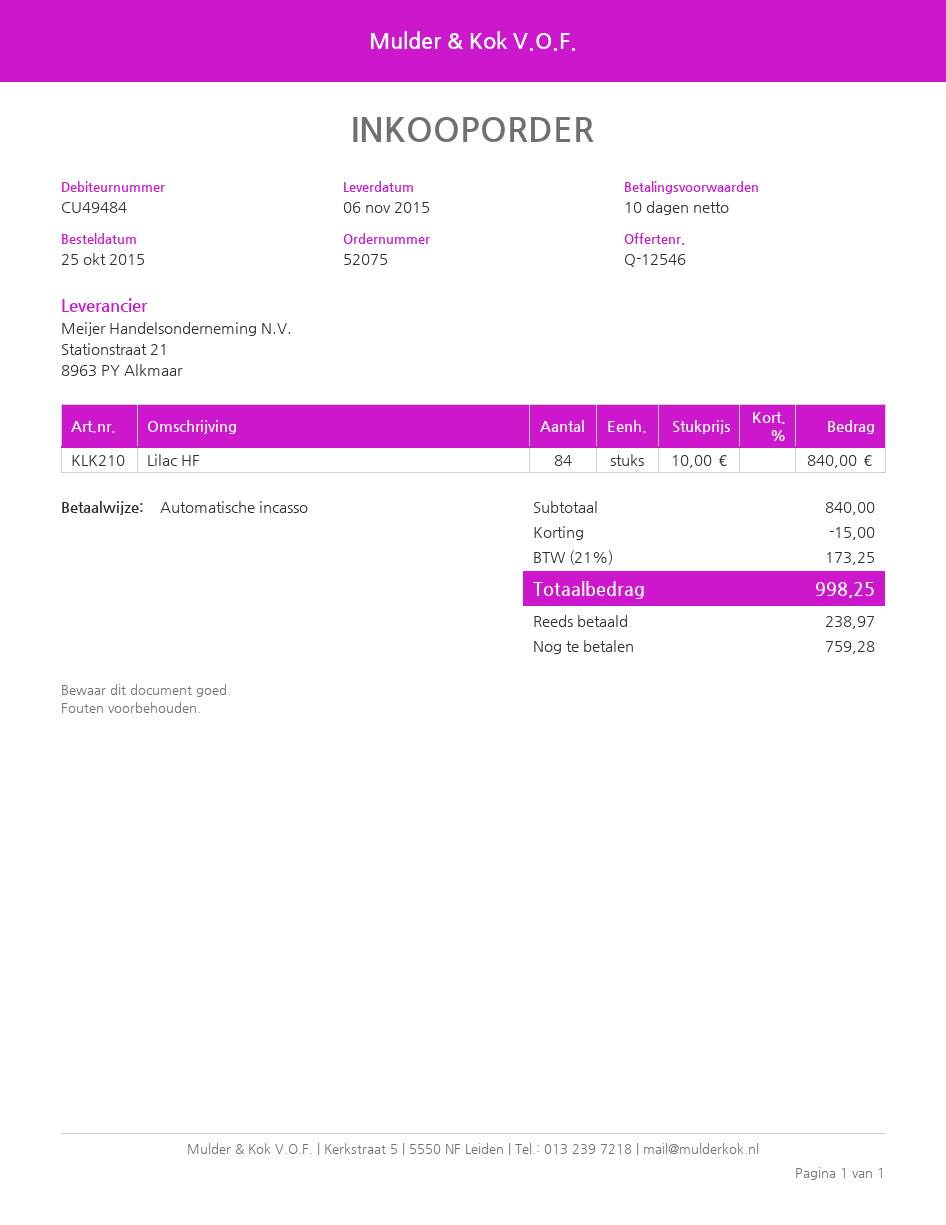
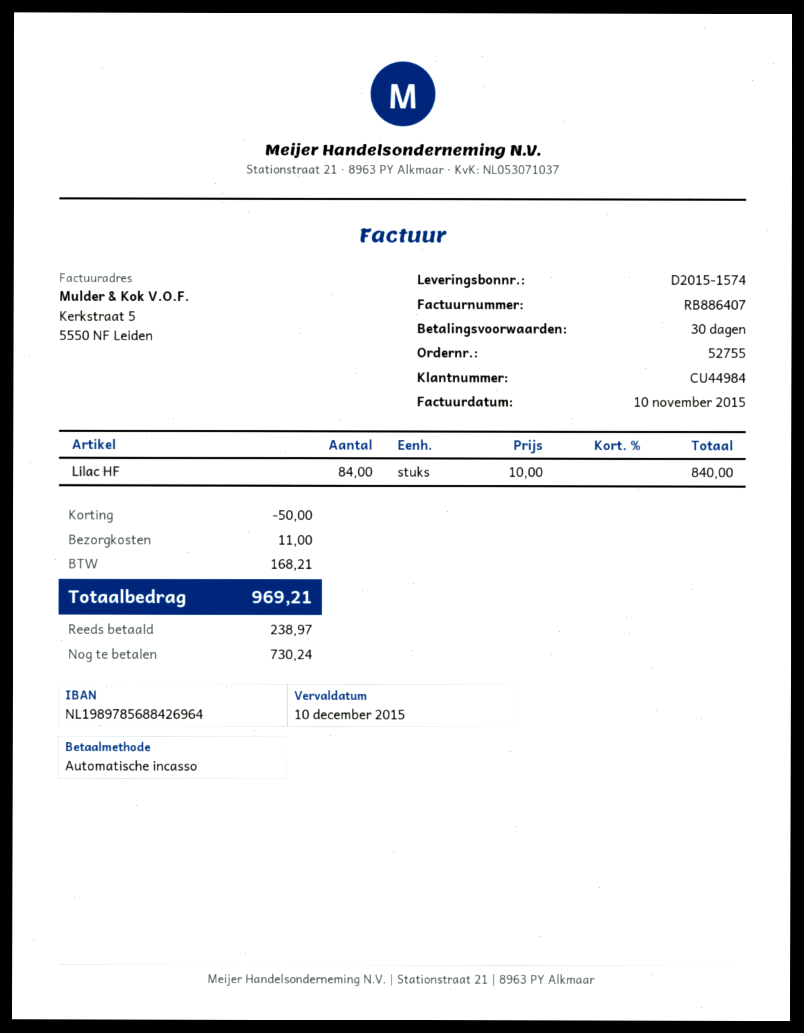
order number: 52075 -> 52755
payment terms: 10 days -> 30 days
customer number: CU49484 -> CU44984
discount: 15.00 -> 50.00
shipping: none -> 11.00
tax: 173.25 -> 168.21
total: 998.25 -> 969.21
balance: 759.28 -> 730.24

